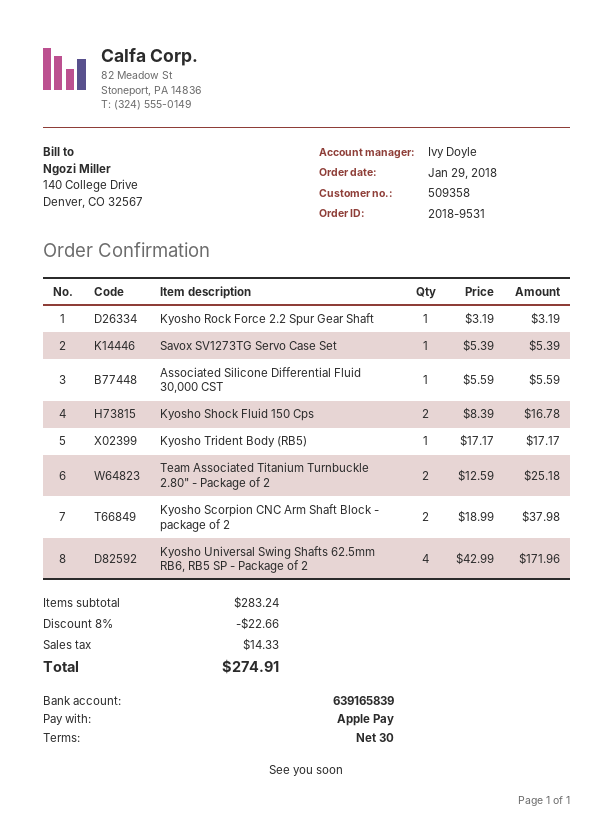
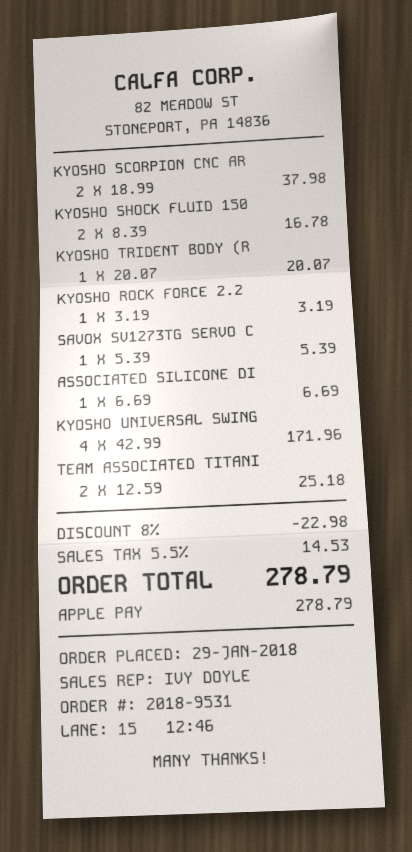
Associated Silicone Differential Fluid 30,000 CST: 1 x 5.59 = 5.59 -> 1 x 6.69 = 6.69
Kyosho Trident Body (RB5): 1 x 17.17 = 17.17 -> 1 x 20.07 = 20.07
discount: 8% = 22.66 -> 8% = 22.98
tax: 14.33 -> 14.53
total: 274.91 -> 278.79

